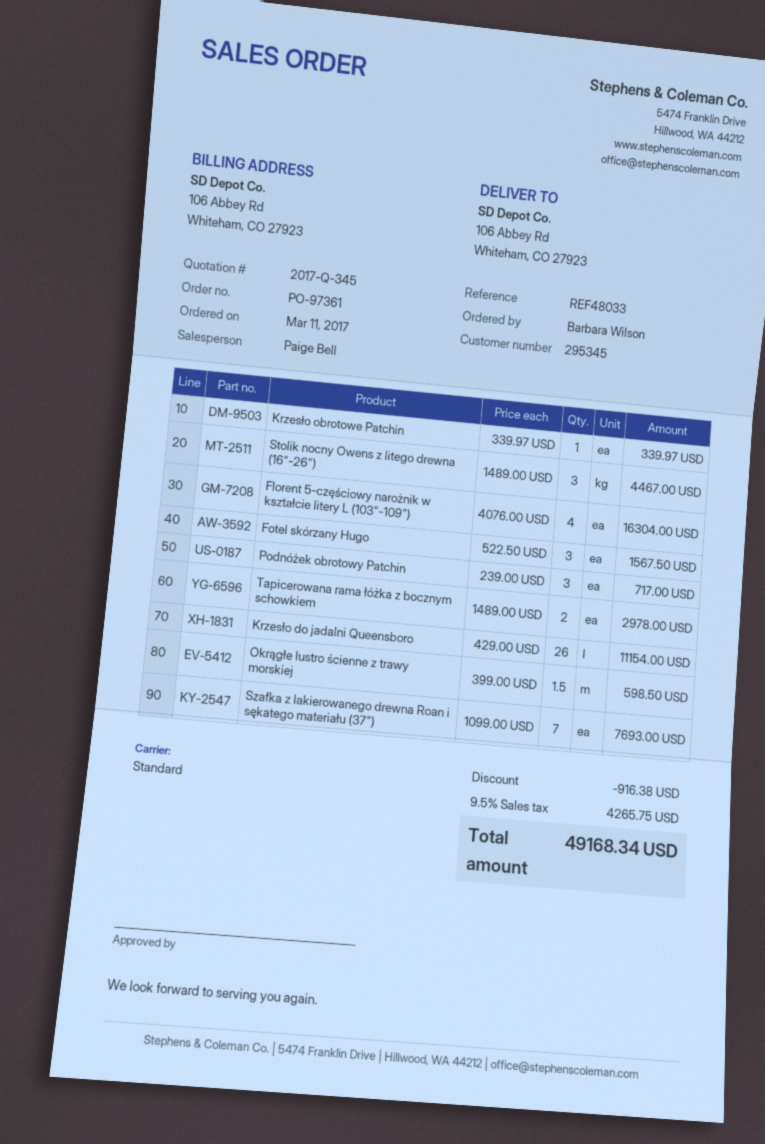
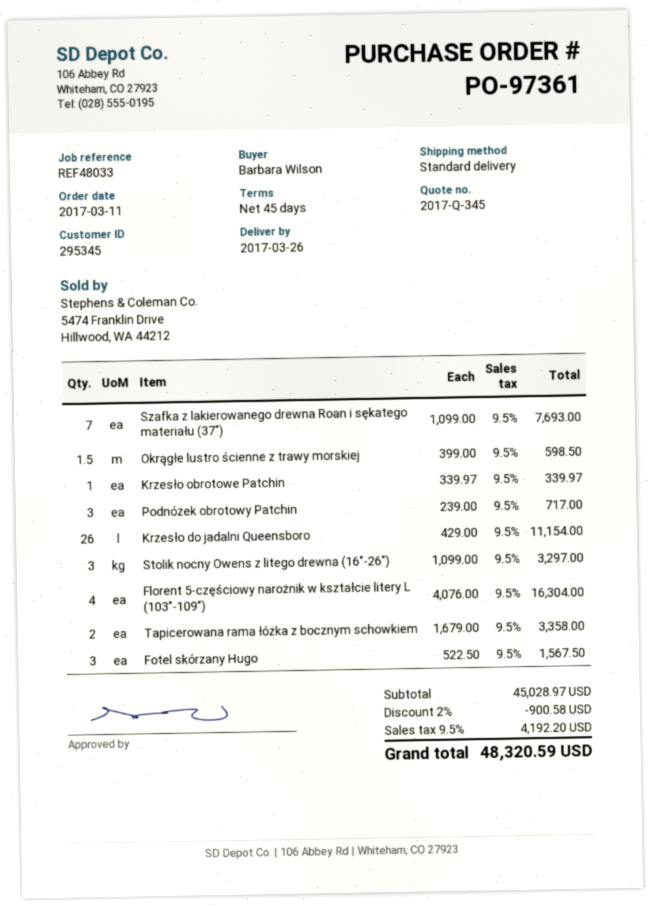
Stolik nocny Owens z litego drewna (16"-26"): 3 x 1489.00 = 4467.00 -> 3 x 1099.00 = 3297.00
Tapicerowana rama łóżka z bocznym schowkiem: 2 x 1489.00 = 2978.00 -> 2 x 1679.00 = 3358.00
discount: 916.38 -> 900.58
tax: 9.5% = 4265.75 -> 9.5% = 4192.20
total: 49168.34 -> 48320.59

